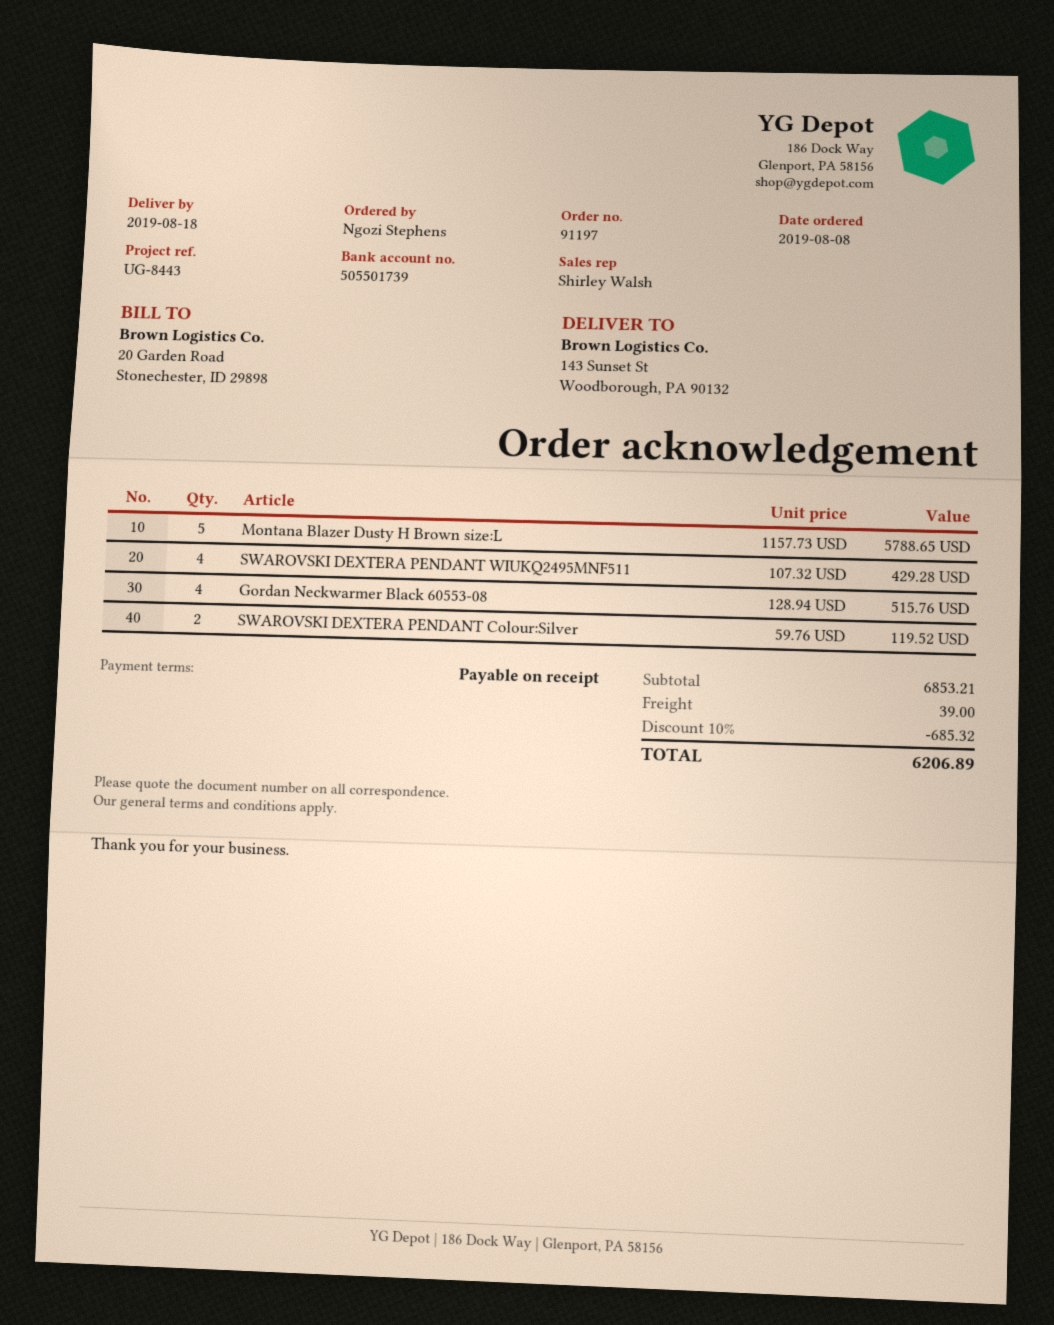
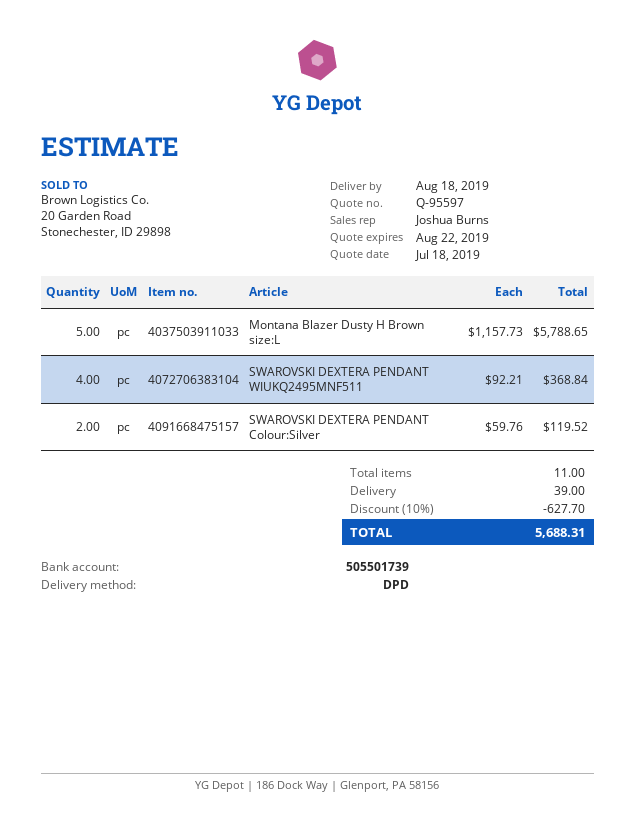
sales rep: Shirley Walsh -> Joshua Burns
SWAROVSKI DEXTERA PENDANT WIUKQ2495MNF511: 4 x 107.32 = 429.28 -> 4 x 92.21 = 368.84
Gordan Neckwarmer Black 60553-08: 4 x 128.94 = 515.76 -> none
discount: 10% = 685.32 -> 10% = 627.70
total: 6206.89 -> 5688.31

